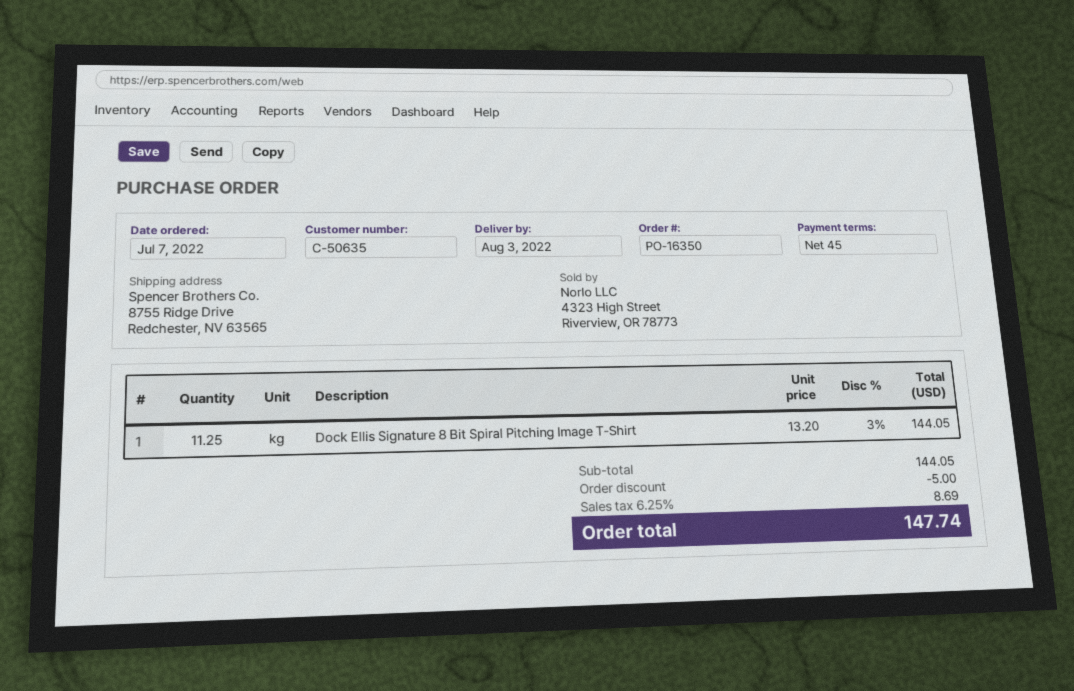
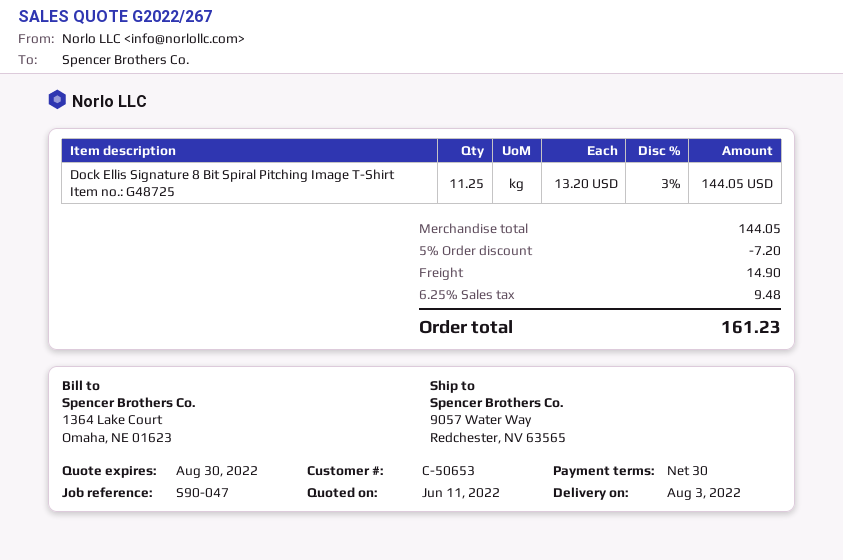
payment terms: 45 days -> 30 days
customer number: C-50635 -> C-50653
ship to: 8755 Ridge Drive, Redchester, NV 63565 -> 9057 Water Way, Redchester, NV 63565
discount: 5.00 -> 7.20
shipping: none -> 14.90
tax: 6.25% = 8.69 -> 6.25% = 9.48
total: 147.74 -> 161.23

